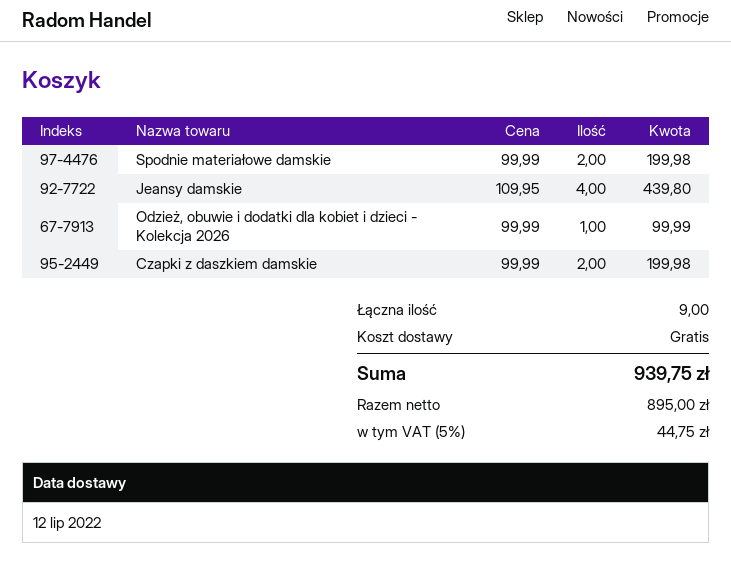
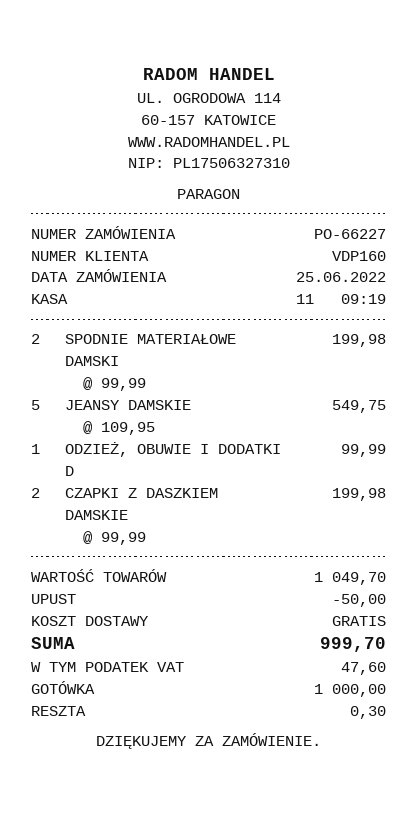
Jeansy damskie: 4 x 109.95 = 439.80 -> 5 x 109.95 = 549.75
discount: none -> 50.00
tax: 44.75 -> 47.60
total: 939.75 -> 999.70

